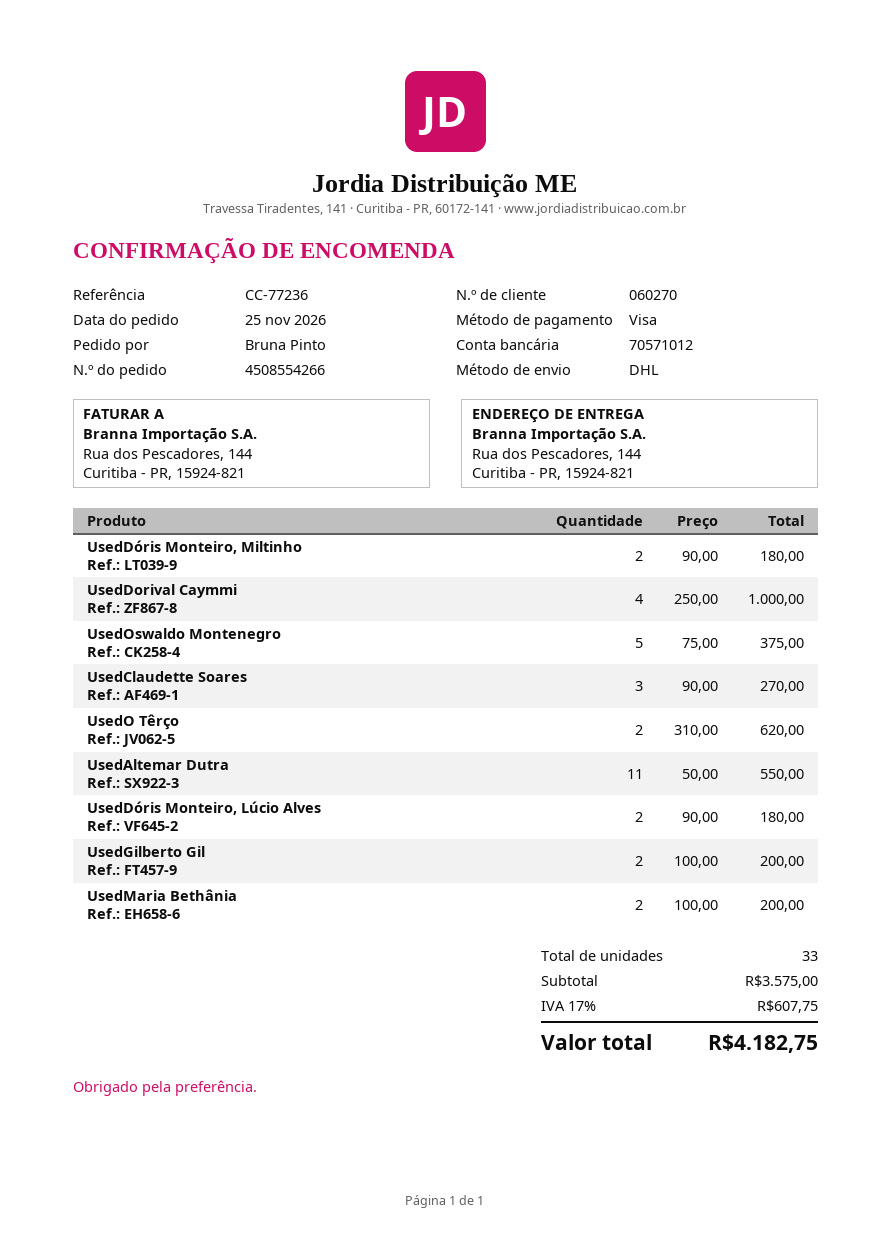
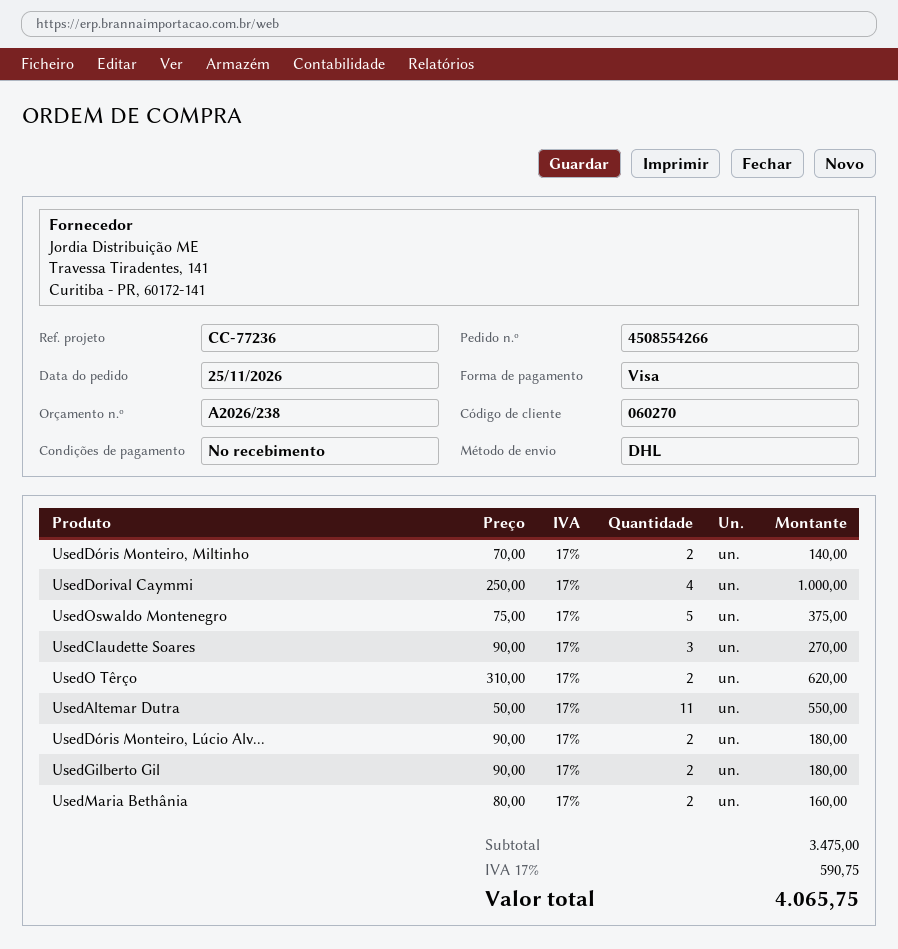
UsedDóris Monteiro, Miltinho: 2 x 90.00 = 180.00 -> 2 x 70.00 = 140.00
UsedGilberto Gil: 2 x 100.00 = 200.00 -> 2 x 90.00 = 180.00
UsedMaria Bethânia: 2 x 100.00 = 200.00 -> 2 x 80.00 = 160.00
subtotal: 3575.00 -> 3475.00
tax: 17% = 607.75 -> 17% = 590.75
total: 4182.75 -> 4065.75

